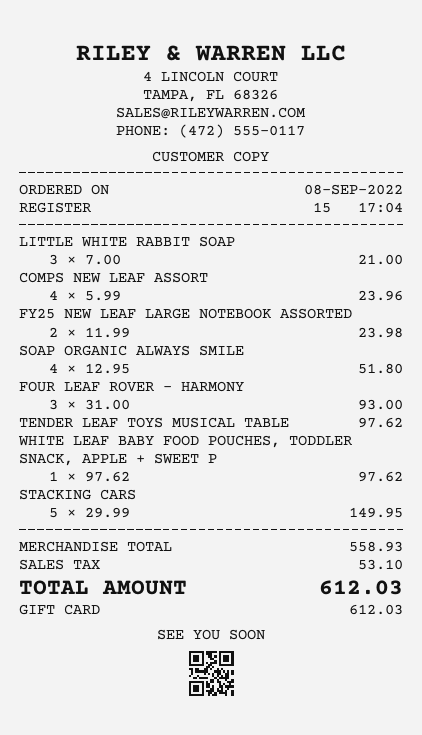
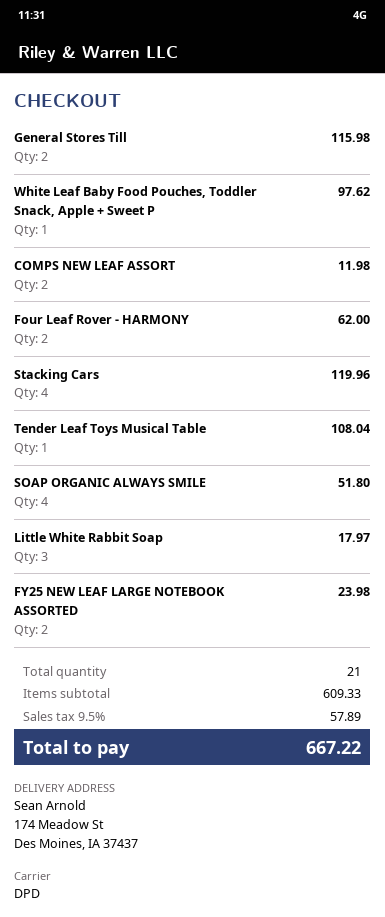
LITTLE WHITE RABBIT SOAP: 3 for 21.00 -> 3 for 17.97
COMPS NEW LEAF ASSORT: 4 for 23.96 -> 2 for 11.98
FOUR LEAF ROVER - HARMONY: 3 for 93.00 -> 2 for 62.00
TENDER LEAF TOYS MUSICAL TABLE: 1 for 97.62 -> 1 for 108.04
STACKING CARS: 5 for 149.95 -> 4 for 119.96
General Stores Till: none -> 2 for 115.98
subtotal: 558.93 -> 609.33
tax: 53.10 -> 57.89
total: 612.03 -> 667.22

